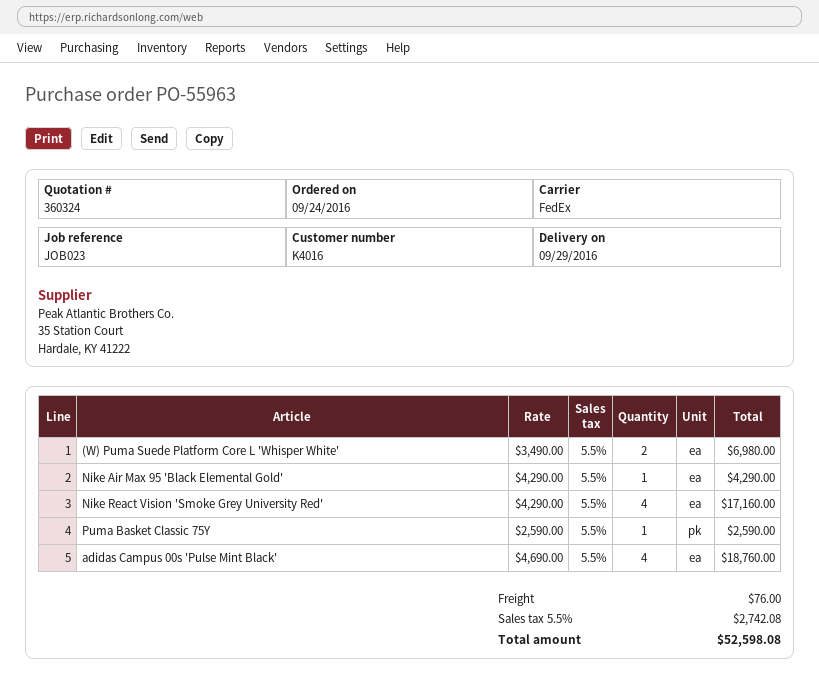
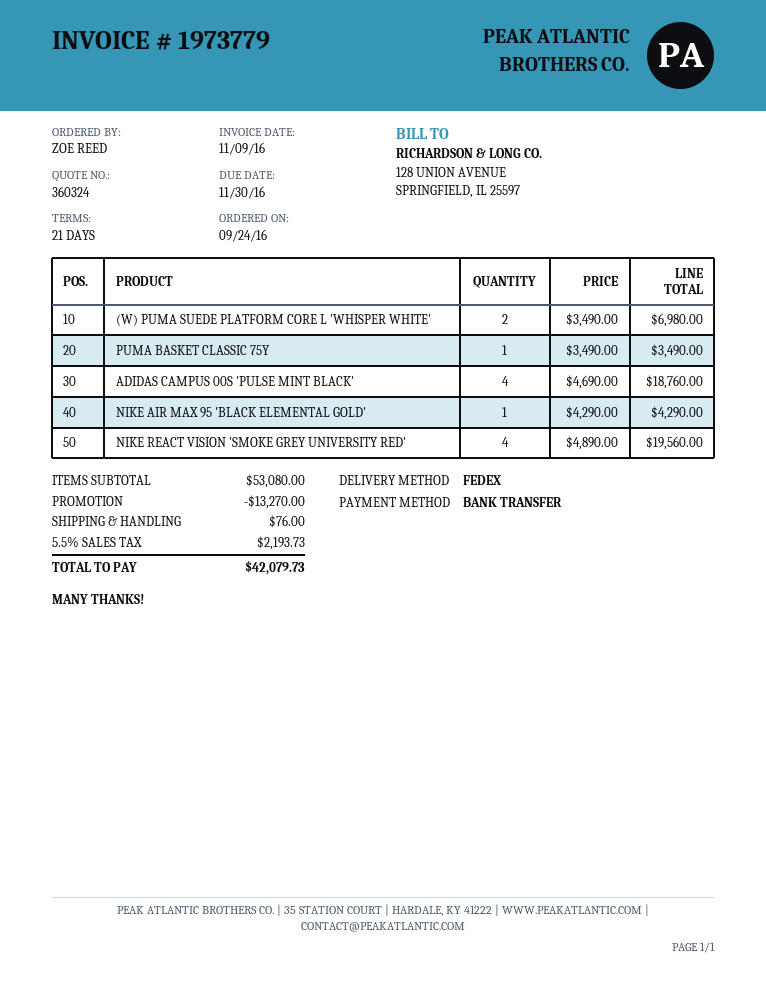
Nike React Vision 'Smoke Grey University Red': 4 x 4290.00 = 17160.00 -> 4 x 4890.00 = 19560.00
Puma Basket Classic 75Y: 1 x 2590.00 = 2590.00 -> 1 x 3490.00 = 3490.00
discount: none -> 13270.00
tax: 5.5% = 2742.08 -> 5.5% = 2193.73
total: 52598.08 -> 42079.73

